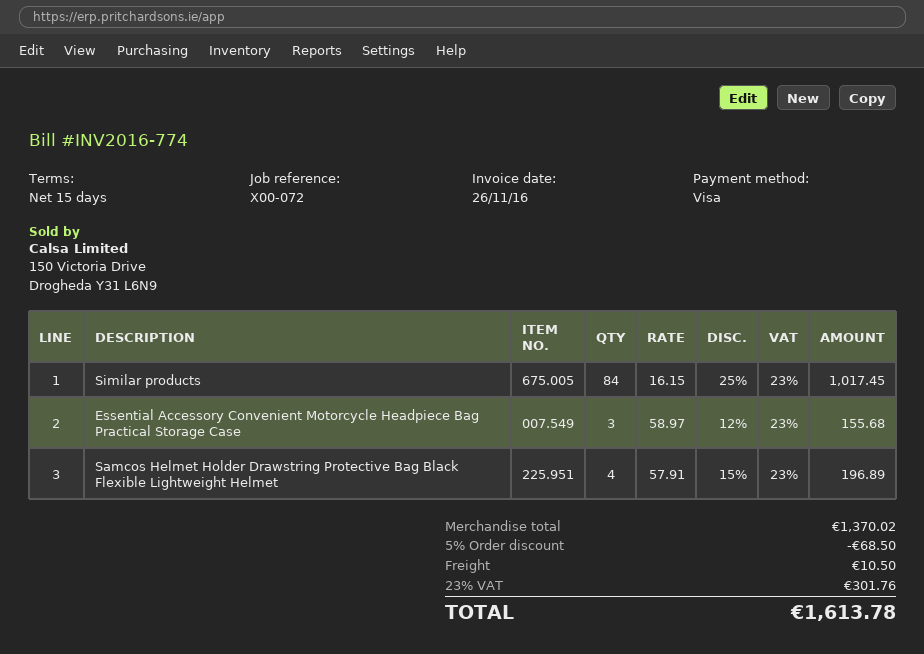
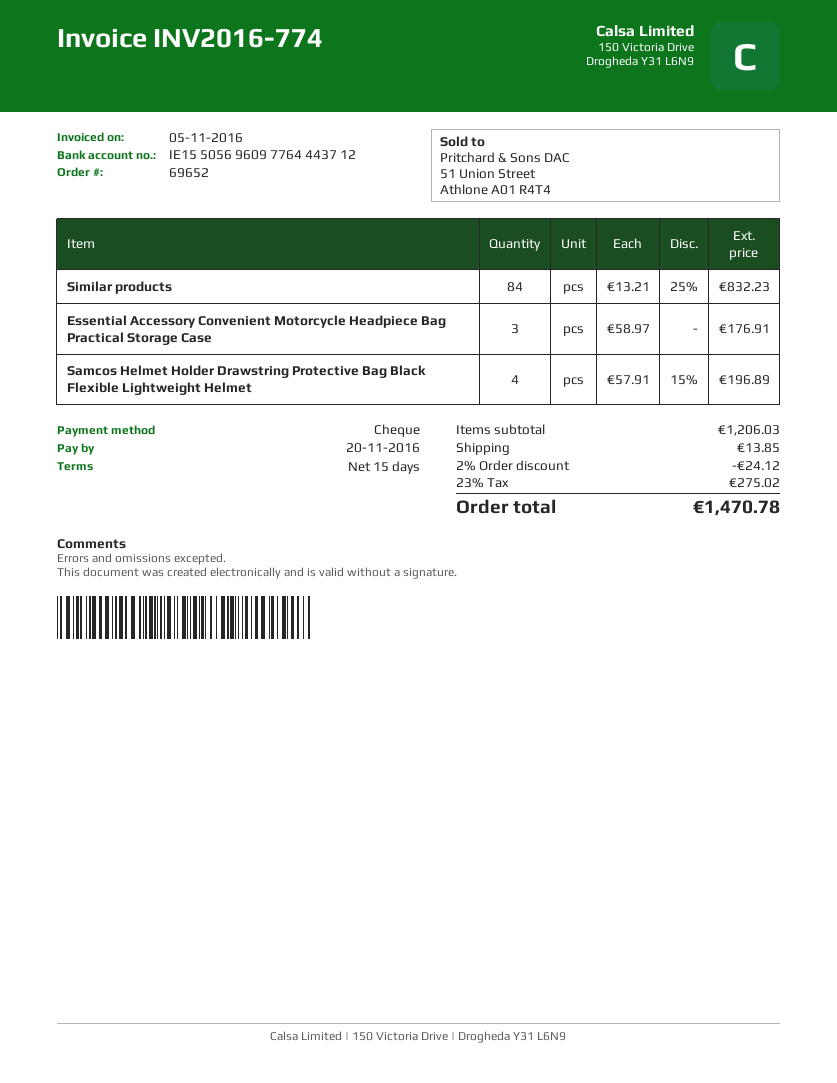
invoice date: 2016-11-26 -> 2016-11-05
payment method: Visa -> cheque
Similar products: 84 x 16.15 - 25% = 1017.45 -> 84 x 13.21 - 25% = 832.23
Essential Accessory Convenient Motorcycle Headpiece Bag Practical Storage Case: 3 x 58.97 - 12% = 155.68 -> 3 x 58.97 = 176.91
subtotal: 1370.02 -> 1206.03
discount: 5% = 68.50 -> 2% = 24.12
shipping: 10.50 -> 13.85
tax: 23% = 301.76 -> 23% = 275.02
total: 1613.78 -> 1470.78

